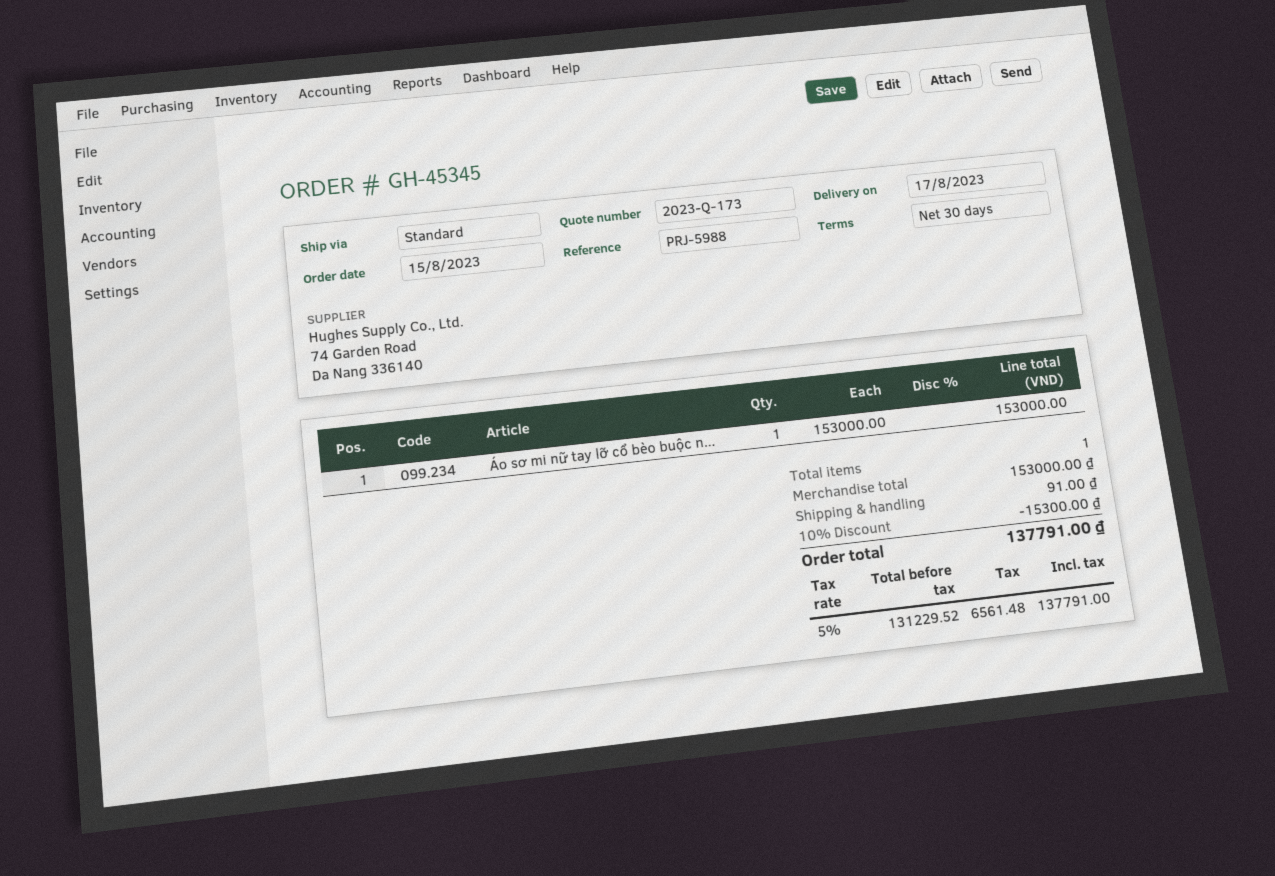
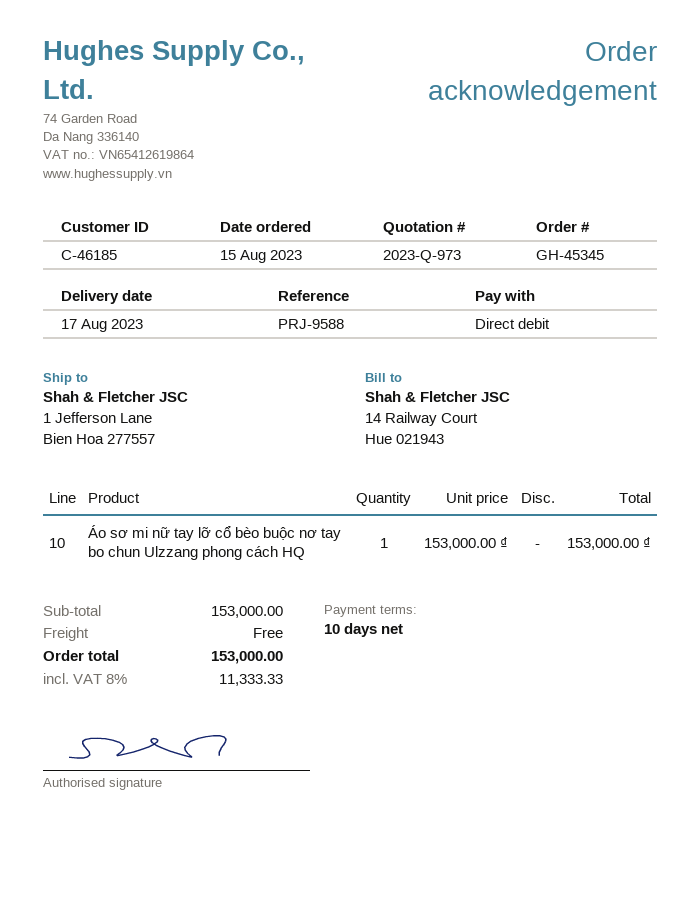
quote number: 2023-Q-173 -> 2023-Q-973
payment terms: 30 days -> 10 days
reference: PRJ-5988 -> PRJ-9588
discount: 10% = 15300.00 -> none
shipping: 91.00 -> 0.00
tax: 5% = 6561.48 -> 8% = 11333.33
total: 137791.00 -> 153000.00

